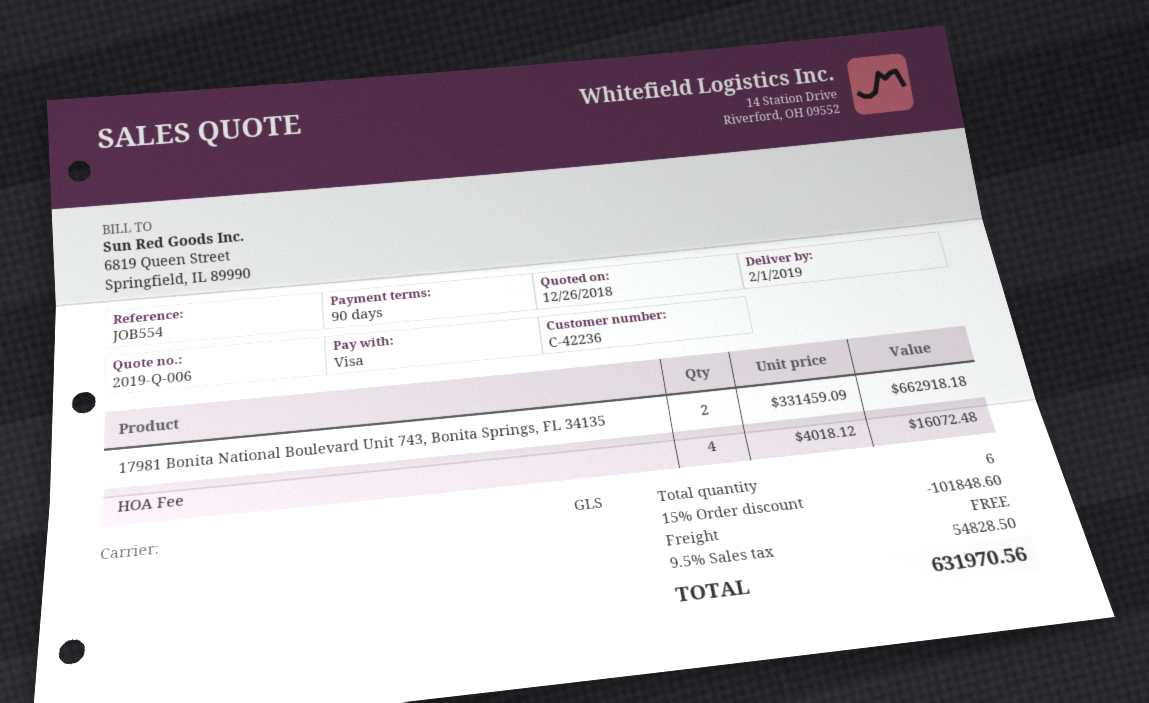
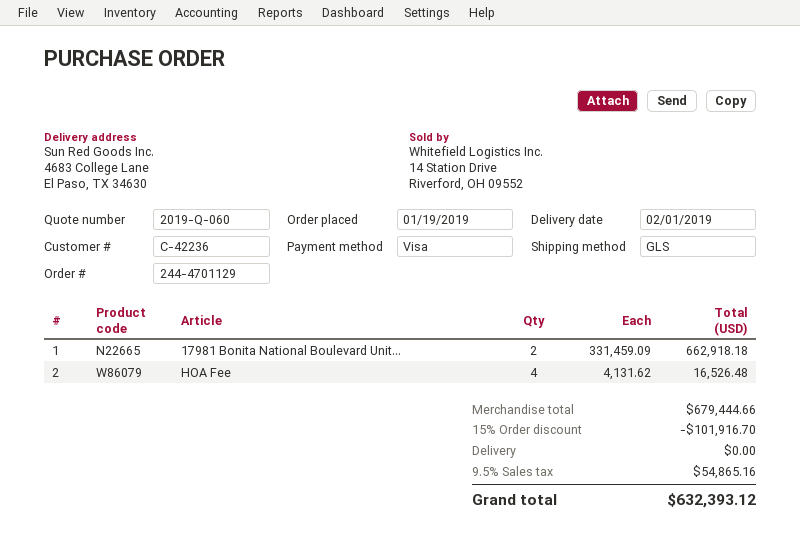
quote number: 2019-Q-006 -> 2019-Q-060
HOA Fee: 4 x 4018.12 = 16072.48 -> 4 x 4131.62 = 16526.48
discount: 15% = 101848.60 -> 15% = 101916.70
tax: 9.5% = 54828.50 -> 9.5% = 54865.16
total: 631970.56 -> 632393.12

